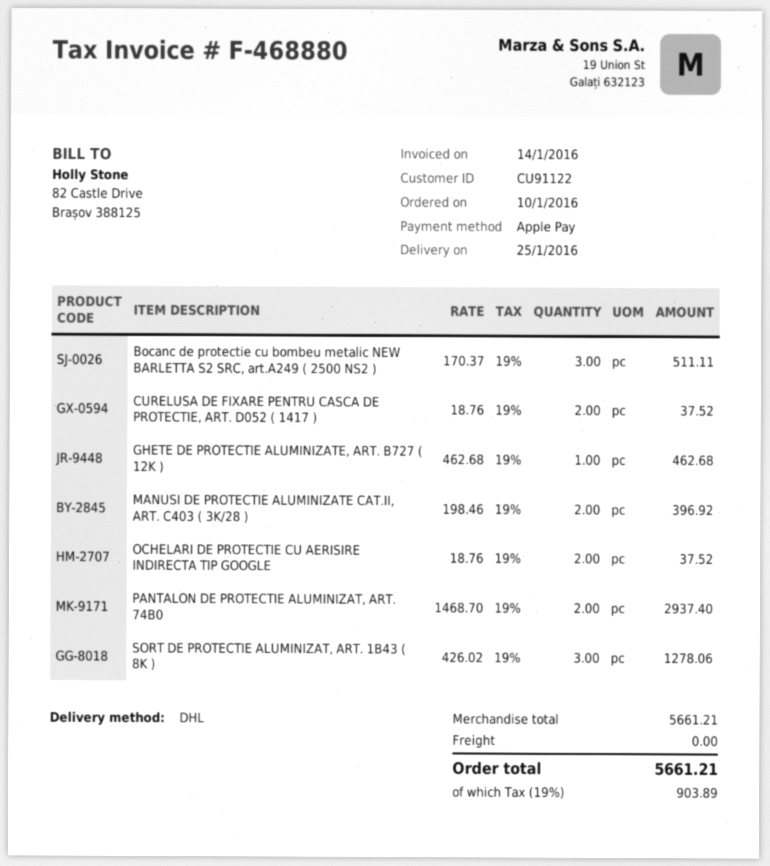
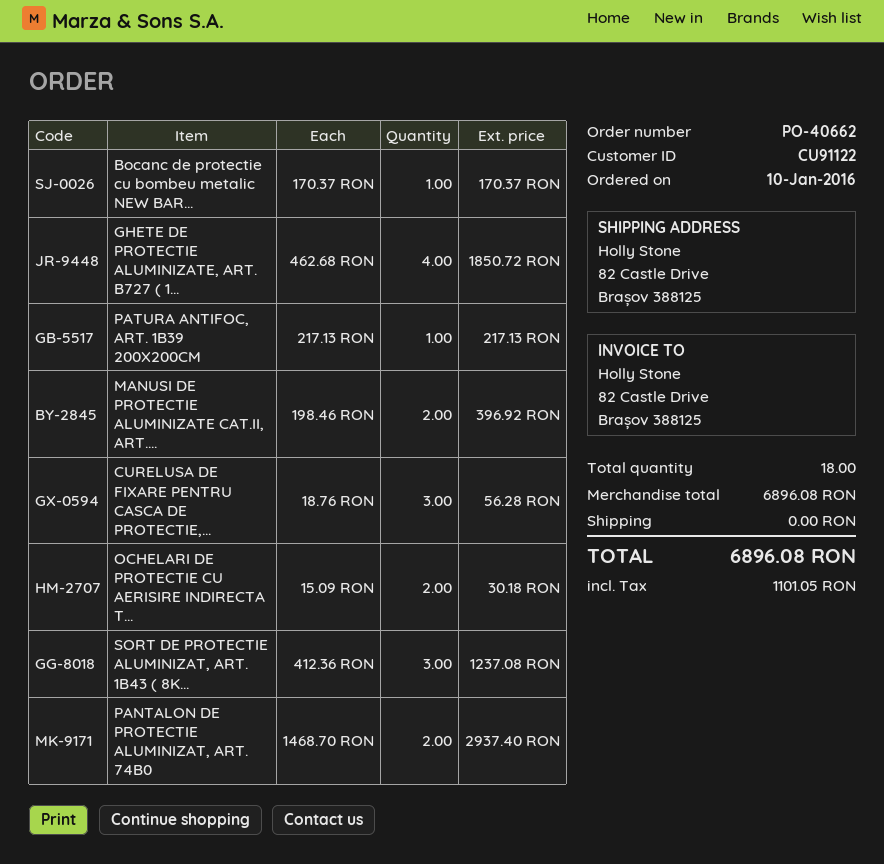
Bocanc de protectie cu bombeu metalic NEW BARLETTA S2 SRC, art.A249 ( 2500 NS2 ): 3 x 170.37 = 511.11 -> 1 x 170.37 = 170.37
CURELUSA DE FIXARE PENTRU CASCA DE PROTECTIE, ART. D052 ( 1417 ): 2 x 18.76 = 37.52 -> 3 x 18.76 = 56.28
GHETE DE PROTECTIE ALUMINIZATE, ART. B727 ( 12K ): 1 x 462.68 = 462.68 -> 4 x 462.68 = 1850.72
OCHELARI DE PROTECTIE CU AERISIRE INDIRECTA TIP GOOGLE: 2 x 18.76 = 37.52 -> 2 x 15.09 = 30.18
SORT DE PROTECTIE ALUMINIZAT, ART. 1B43 ( 8K ): 3 x 426.02 = 1278.06 -> 3 x 412.36 = 1237.08
PATURA ANTIFOC, ART. 1B39 200X200CM: none -> 1 x 217.13 = 217.13
subtotal: 5661.21 -> 6896.08
tax: 903.89 -> 1101.05
total: 5661.21 -> 6896.08

